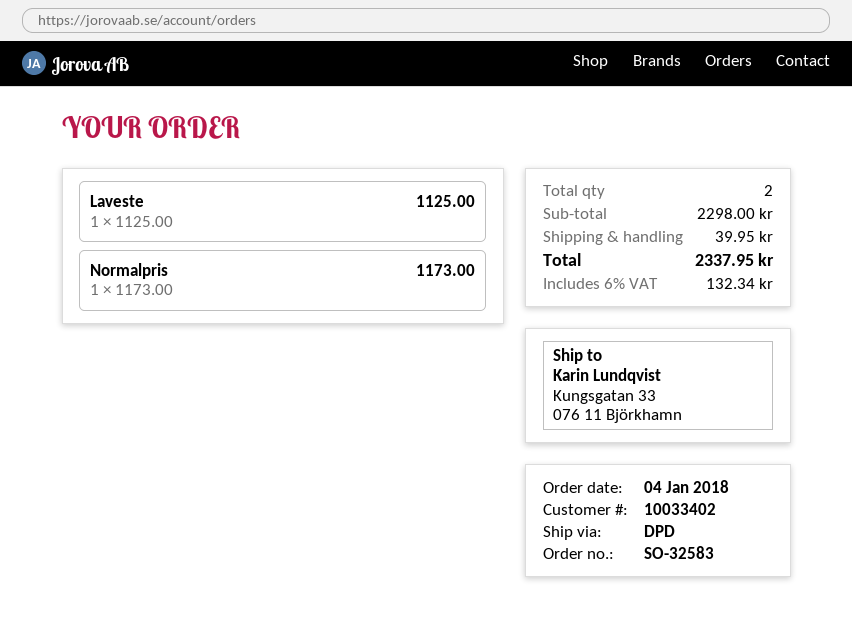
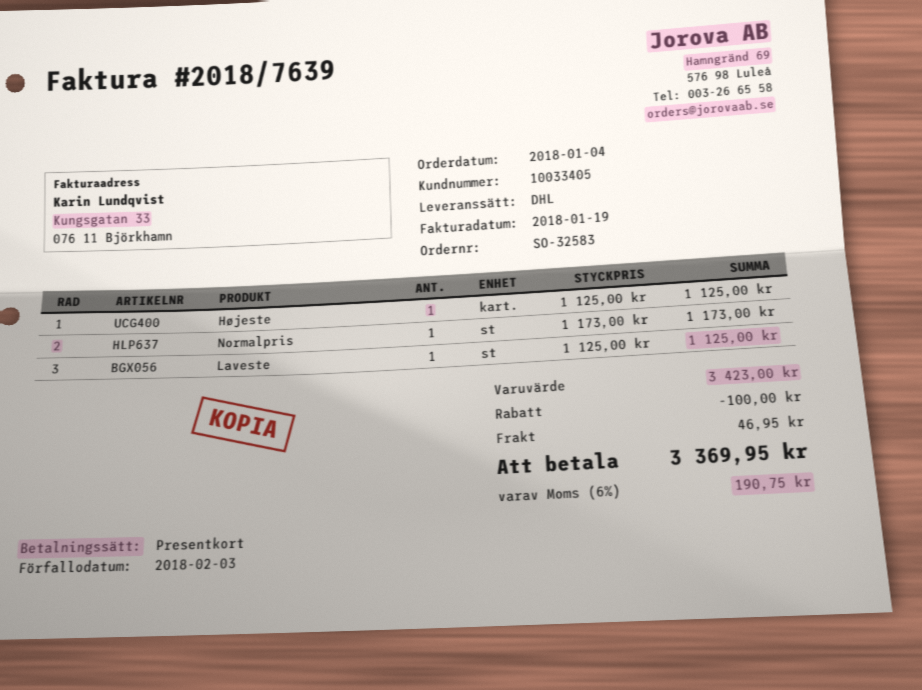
customer number: 10033402 -> 10033405
shipping method: DPD -> DHL
Højeste: none -> 1 x 1125.00 = 1125.00
subtotal: 2298.00 -> 3423.00
discount: none -> 100.00
shipping: 39.95 -> 46.95
tax: 6% = 132.34 -> 6% = 190.75
total: 2337.95 -> 3369.95

